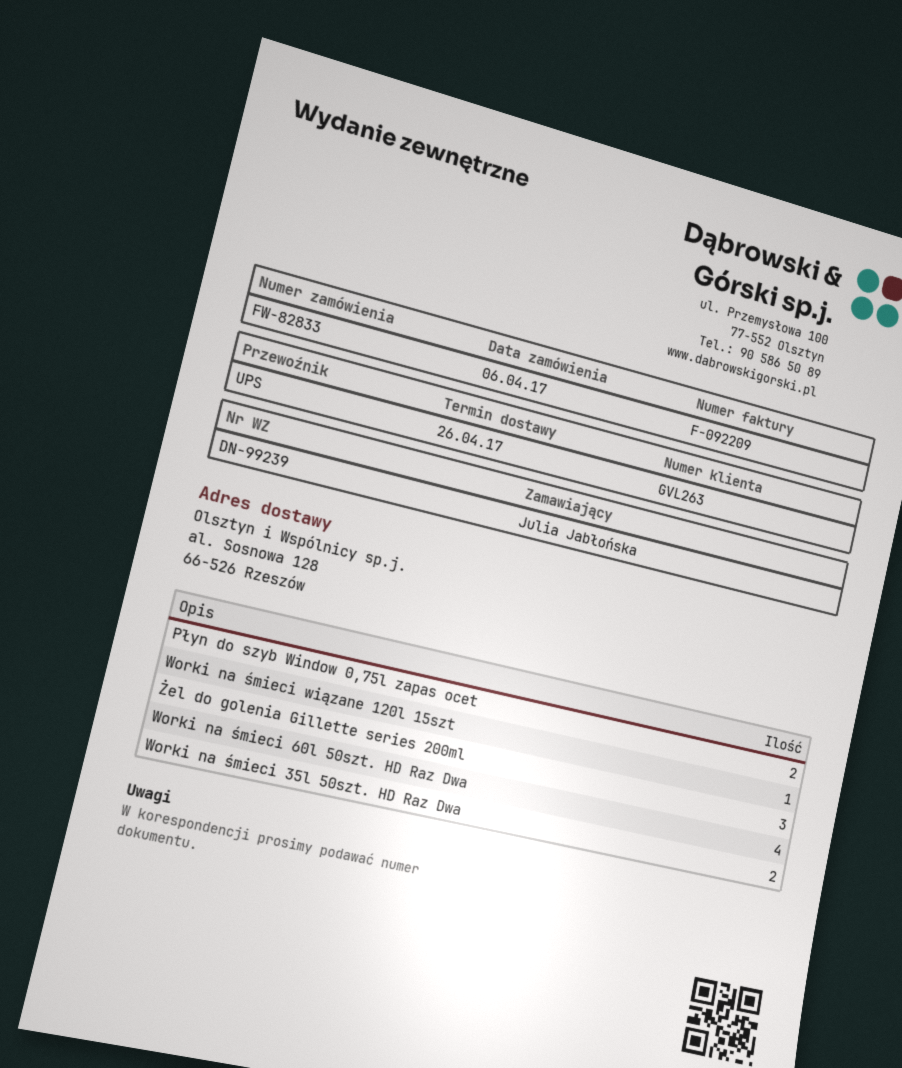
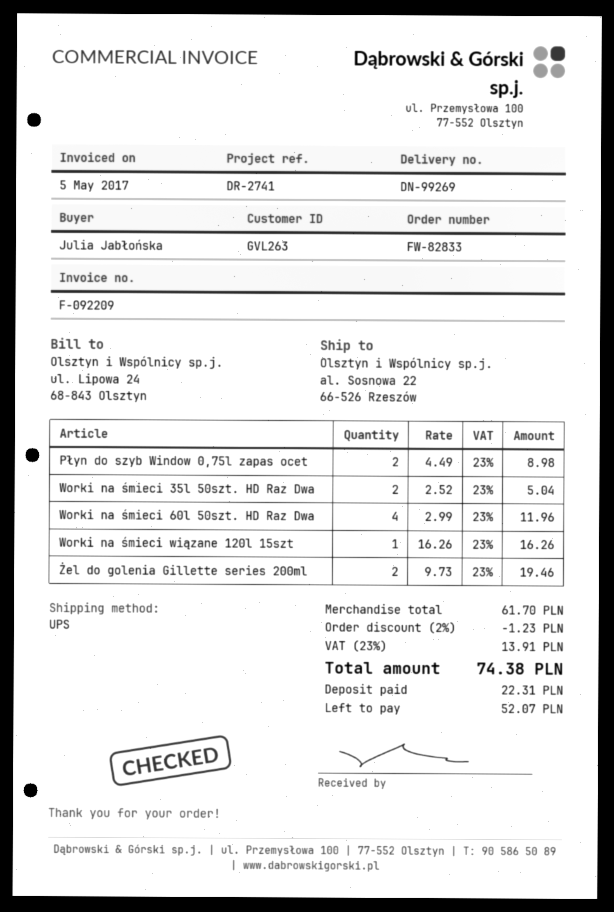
delivery note number: DN-99239 -> DN-99269
ship to: al. Sosnowa 128, 66-526 Rzeszów -> al. Sosnowa 22, 66-526 Rzeszów
Żel do golenia Gillette series 200ml: 3 -> 2

